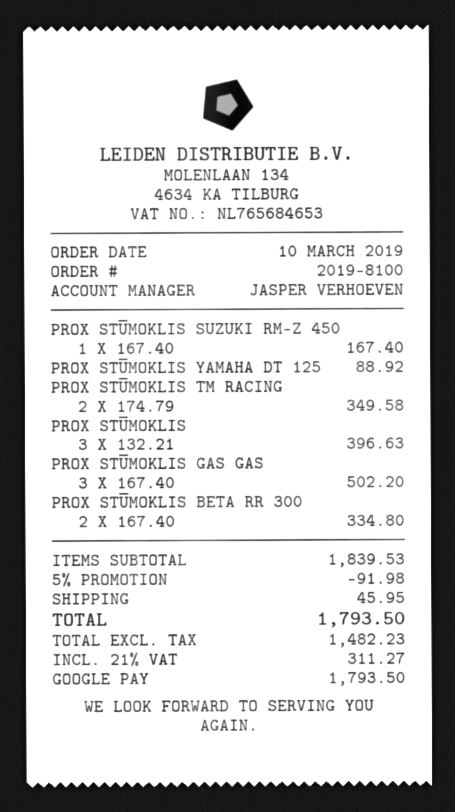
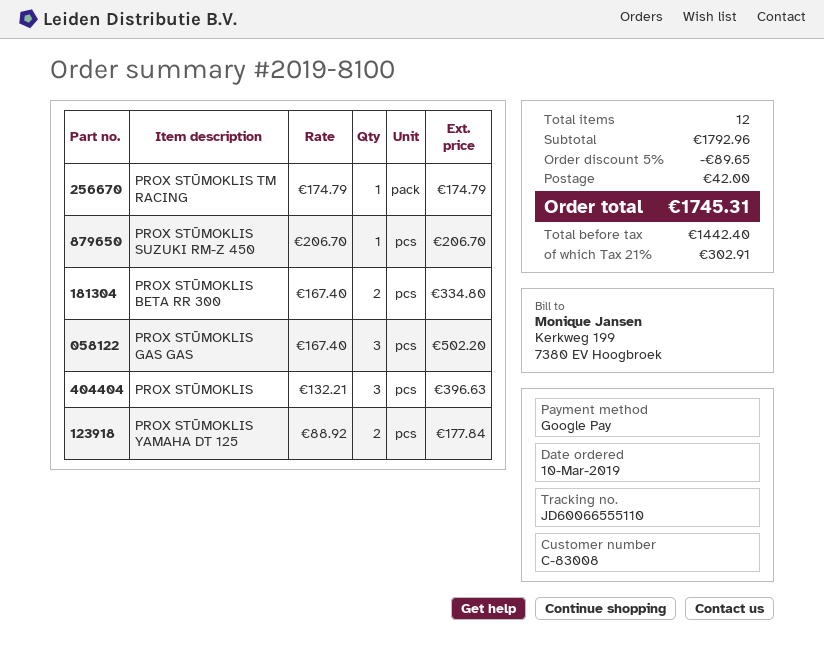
PROX STŪMOKLIS SUZUKI RM-Z 450: 1 x 167.40 = 167.40 -> 1 x 206.70 = 206.70
PROX STŪMOKLIS YAMAHA DT 125: 1 x 88.92 = 88.92 -> 2 x 88.92 = 177.84
PROX STŪMOKLIS TM RACING: 2 x 174.79 = 349.58 -> 1 x 174.79 = 174.79
subtotal: 1839.53 -> 1792.96
discount: 5% = 91.98 -> 5% = 89.65
shipping: 45.95 -> 42.00
net: 1482.23 -> 1442.40
tax: 21% = 311.27 -> 21% = 302.91
total: 1793.50 -> 1745.31

